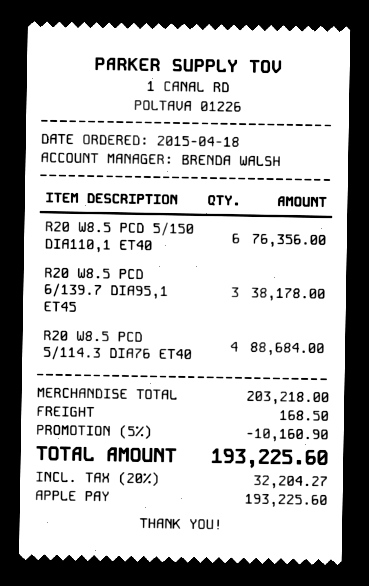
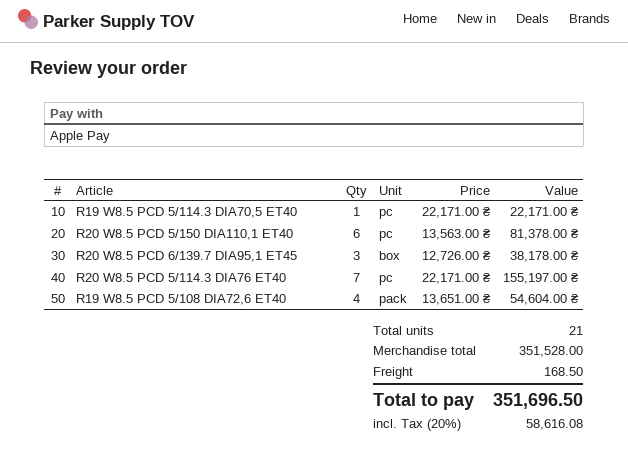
R20 W8.5 PCD 5/150 DIA110,1 ET40: 6 for 76356.00 -> 6 for 81378.00
R20 W8.5 PCD 5/114.3 DIA76 ET40: 4 for 88684.00 -> 7 for 155197.00
R19 W8.5 PCD 5/114.3 DIA70,5 ET40: none -> 1 for 22171.00
R19 W8.5 PCD 5/108 DIA72,6 ET40: none -> 4 for 54604.00
subtotal: 203218.00 -> 351528.00
discount: 5% = 10160.90 -> none
tax: 20% = 32204.27 -> 20% = 58616.08
total: 193225.60 -> 351696.50

